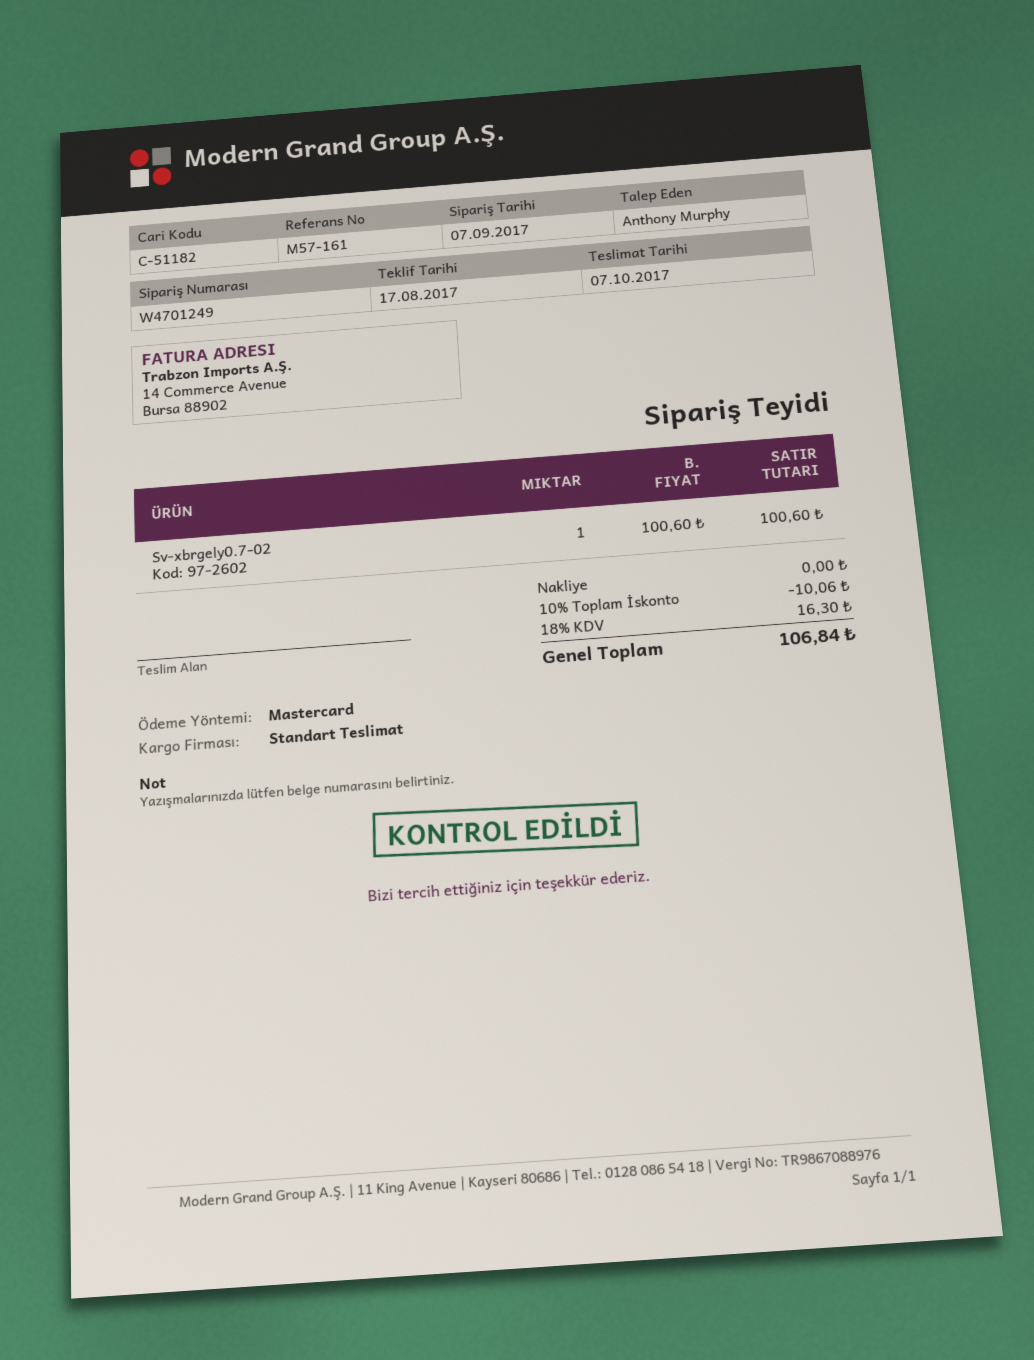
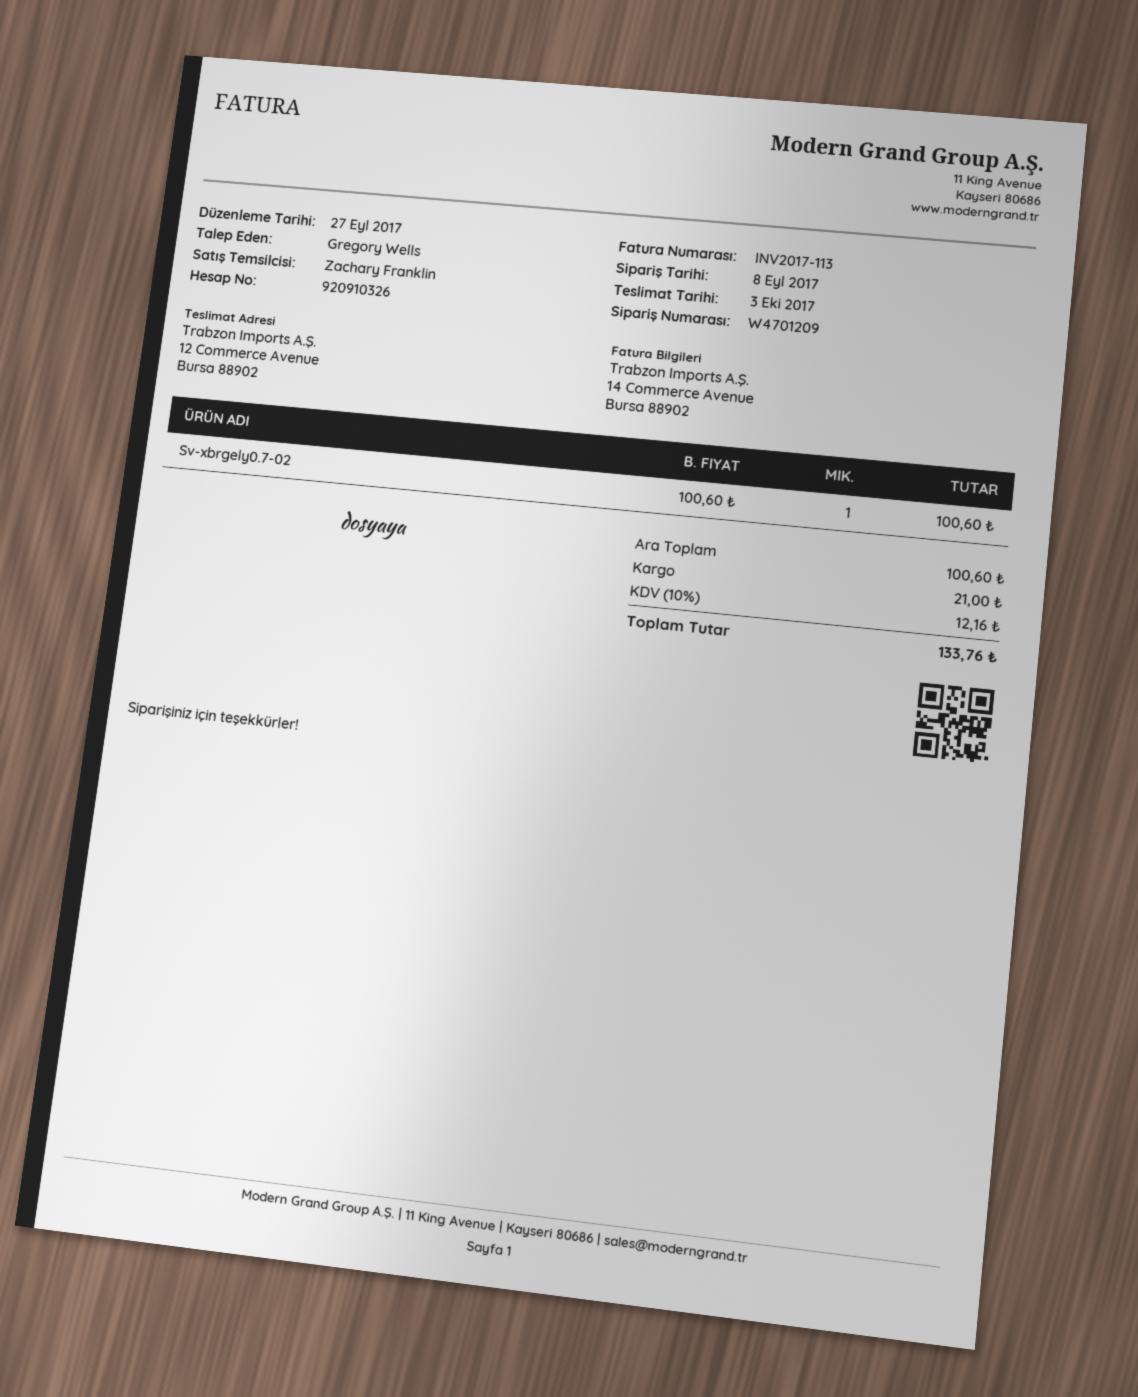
order number: W4701249 -> W4701209
order date: 2017-09-07 -> 2017-09-08
delivery date: 2017-10-07 -> 2017-10-03
ordered by: Anthony Murphy -> Gregory Wells
discount: 10% = 10.06 -> none
shipping: 0.00 -> 21.00
tax: 18% = 16.30 -> 10% = 12.16
total: 106.84 -> 133.76

